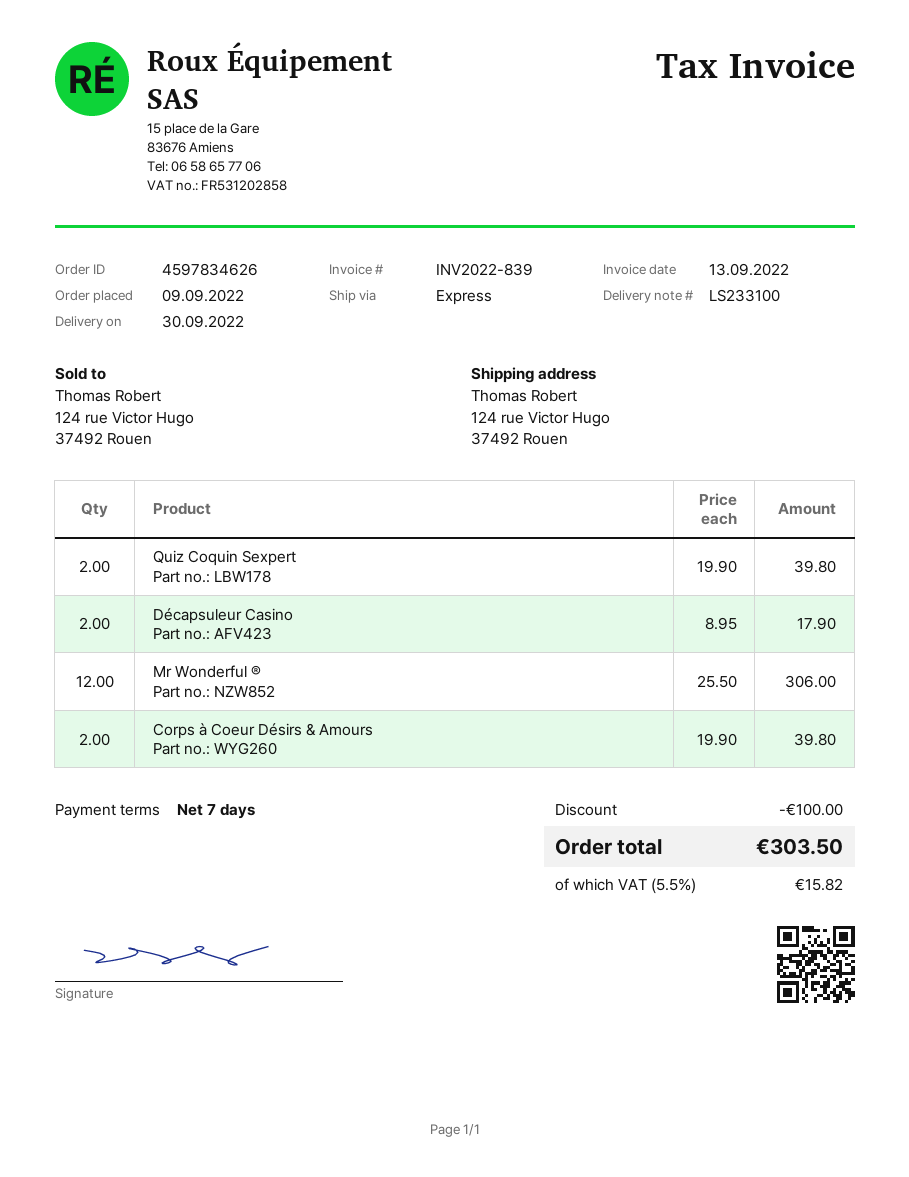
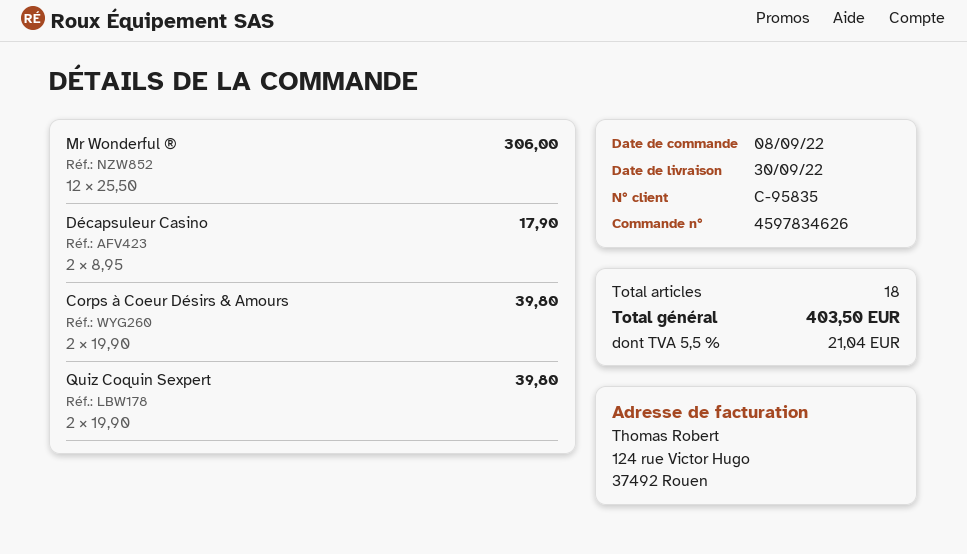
order date: 2022-09-09 -> 2022-09-08
discount: 100.00 -> none
tax: 5.5% = 15.82 -> 5.5% = 21.04
total: 303.50 -> 403.50

